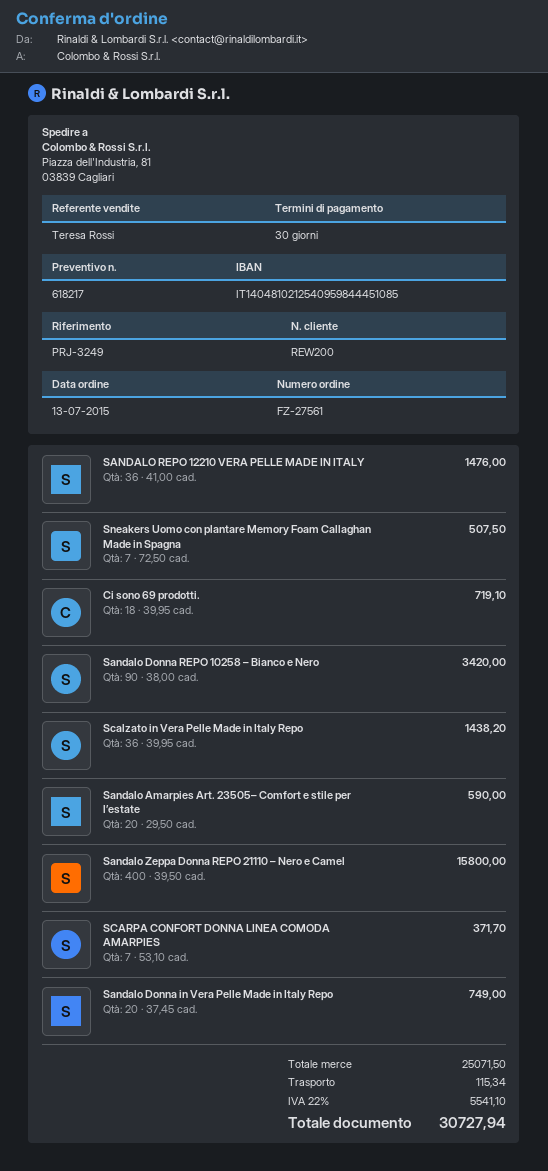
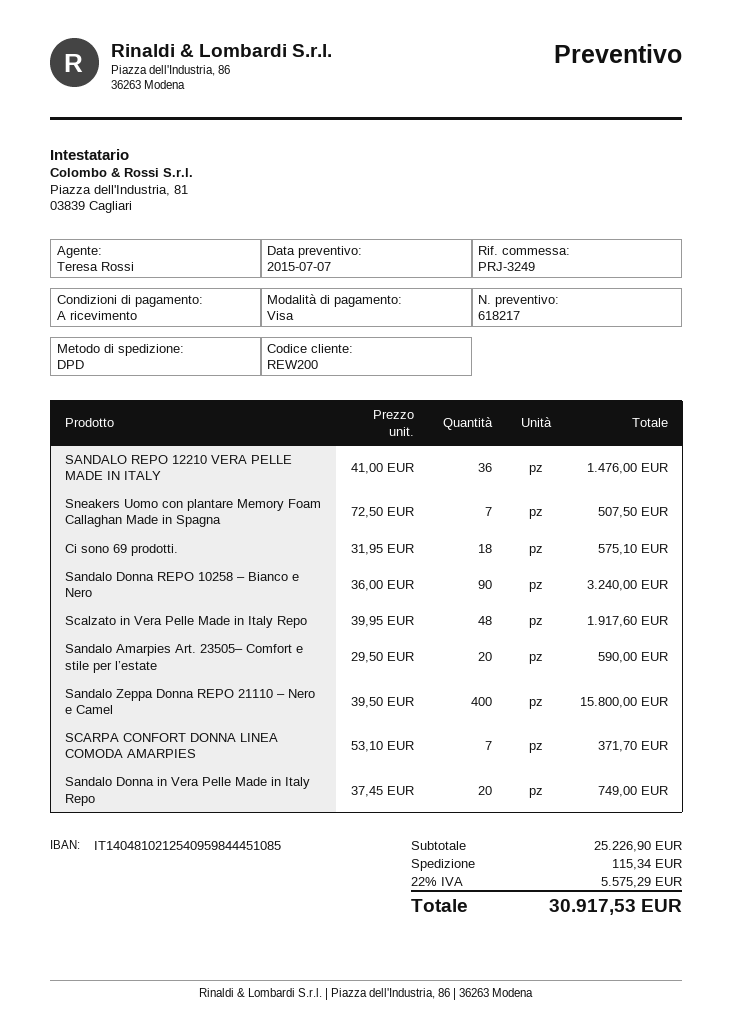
payment terms: 30 days -> on receipt
Ci sono 69 prodotti.: 18 x 39.95 = 719.10 -> 18 x 31.95 = 575.10
Sandalo Donna REPO 10258 – Bianco e Nero: 90 x 38.00 = 3420.00 -> 90 x 36.00 = 3240.00
Scalzato in Vera Pelle Made in Italy Repo: 36 x 39.95 = 1438.20 -> 48 x 39.95 = 1917.60
subtotal: 25071.50 -> 25226.90
tax: 22% = 5541.10 -> 22% = 5575.29
total: 30727.94 -> 30917.53

